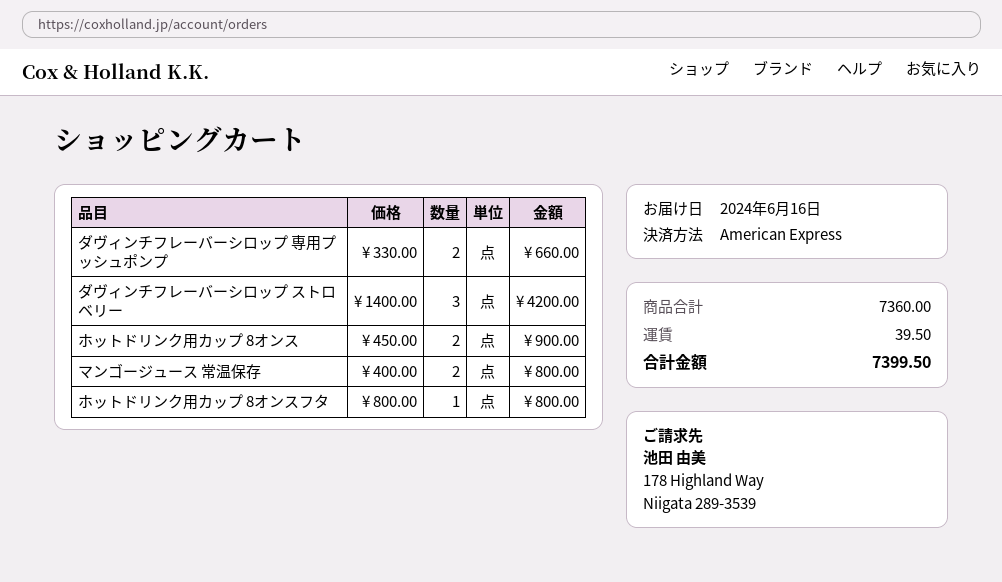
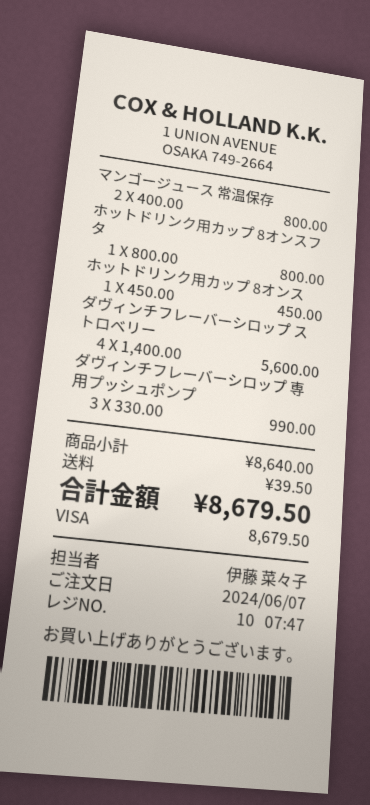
payment method: American Express -> Visa
ダヴィンチフレーバーシロップ 専用プッシュポンプ: 2 x 330.00 = 660.00 -> 3 x 330.00 = 990.00
ダヴィンチフレーバーシロップ ストロベリー: 3 x 1400.00 = 4200.00 -> 4 x 1400.00 = 5600.00
ホットドリンク用カップ 8オンス: 2 x 450.00 = 900.00 -> 1 x 450.00 = 450.00
subtotal: 7360.00 -> 8640.00
total: 7399.50 -> 8679.50

